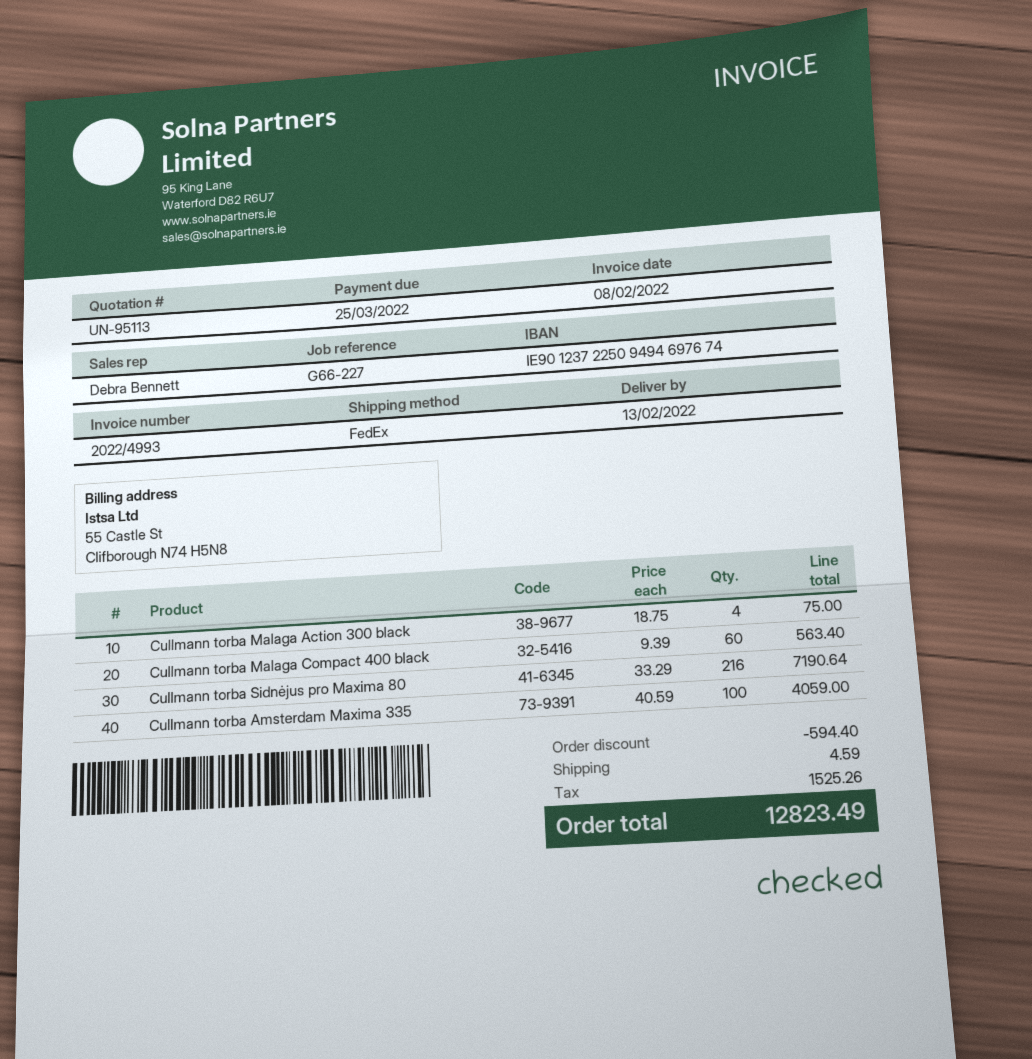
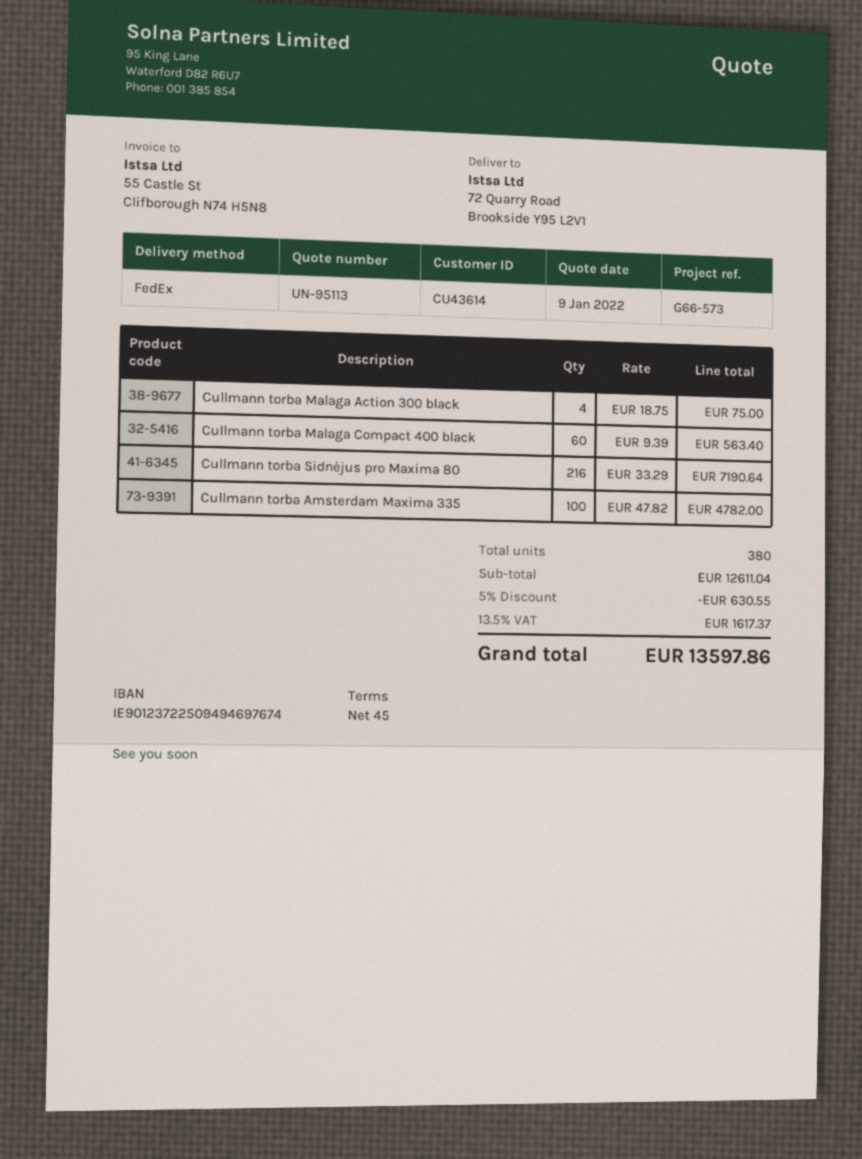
reference: G66-227 -> G66-573
Cullmann torba Amsterdam Maxima 335: 100 x 40.59 = 4059.00 -> 100 x 47.82 = 4782.00
discount: 594.40 -> 630.55
shipping: 4.59 -> none
tax: 1525.26 -> 1617.37
total: 12823.49 -> 13597.86

